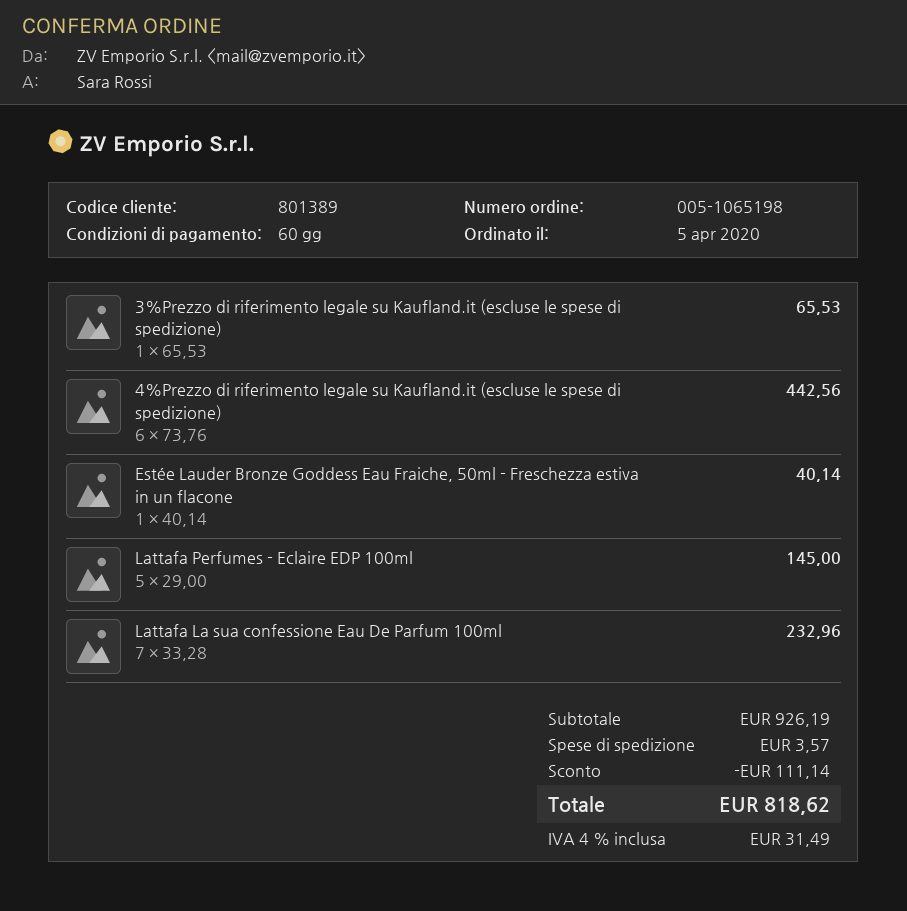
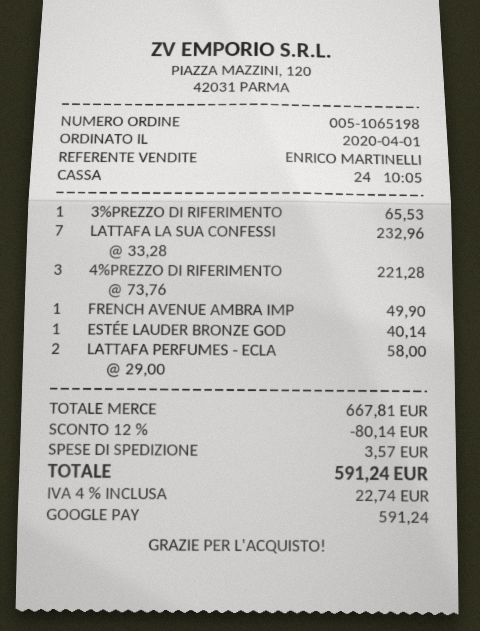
order date: 2020-04-05 -> 2020-04-01
4%Prezzo di riferimento legale su Kaufland.it (escluse le spese di spedizione): 6 x 73.76 = 442.56 -> 3 x 73.76 = 221.28
Lattafa Perfumes - Eclaire EDP 100ml: 5 x 29.00 = 145.00 -> 2 x 29.00 = 58.00
FRENCH AVENUE AMBRA IMP: none -> 1 x 49.90 = 49.90
subtotal: 926.19 -> 667.81
discount: 111.14 -> 80.14
tax: 4% = 31.49 -> 4% = 22.74
total: 818.62 -> 591.24

